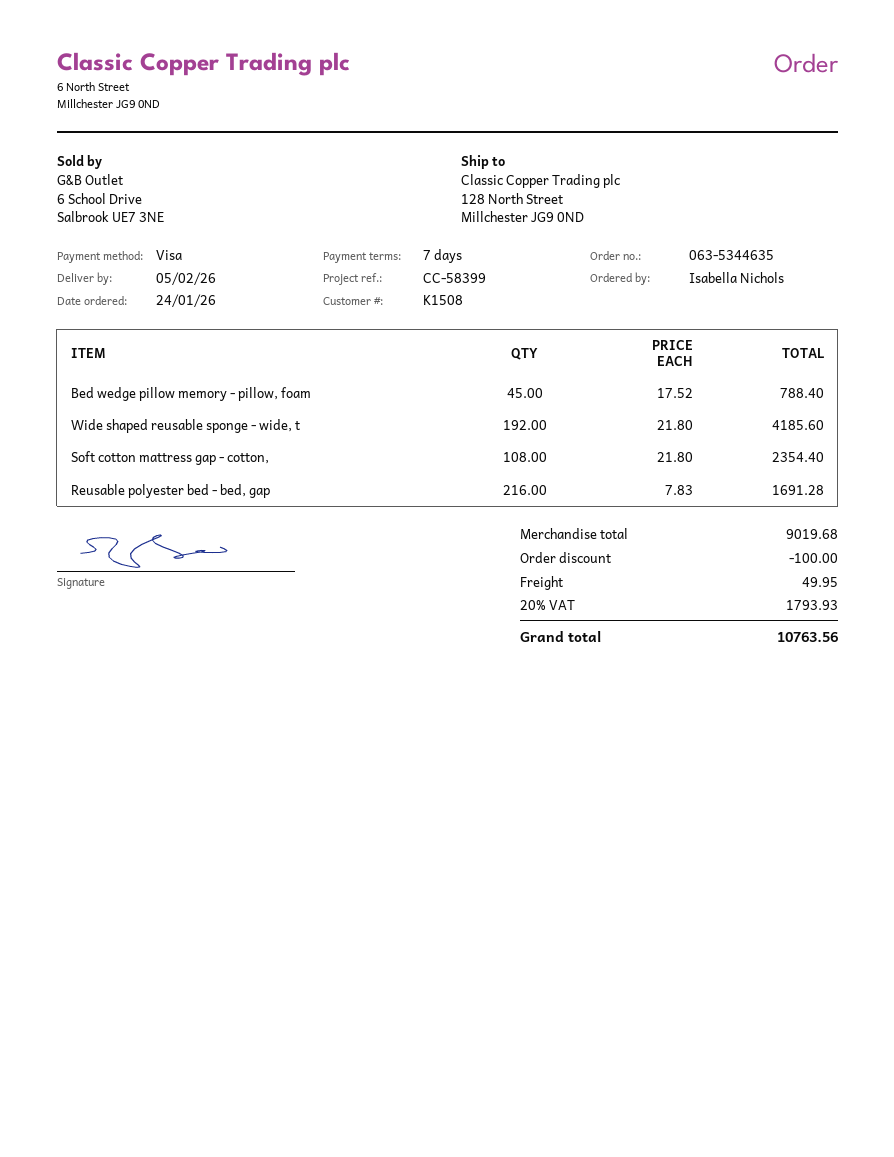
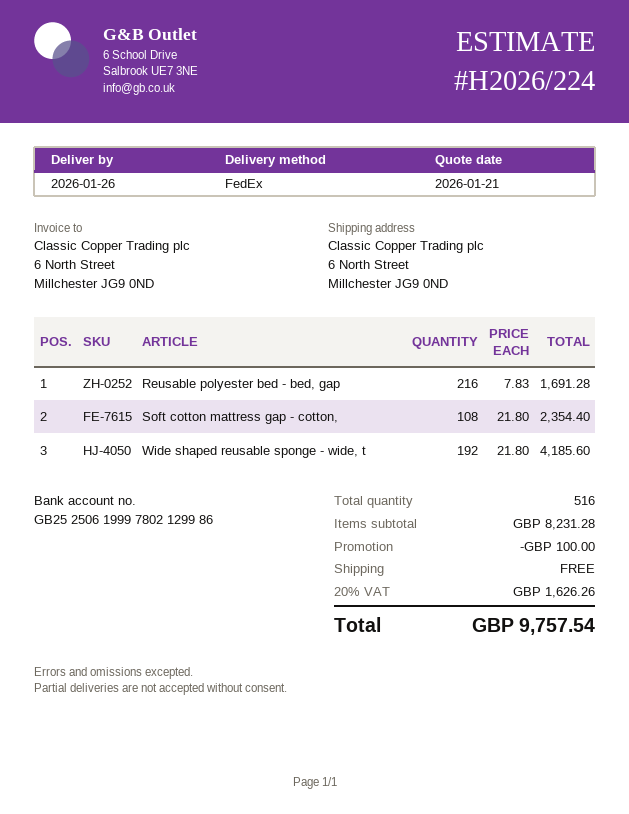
delivery date: 2026-02-05 -> 2026-01-26
ship to: 128 North Street, Millchester JG9 0ND -> 6 North Street, Millchester JG9 0ND
Bed wedge pillow memory - pillow, foam: 45 x 17.52 = 788.40 -> none
subtotal: 9019.68 -> 8231.28
shipping: 49.95 -> 0.00
tax: 20% = 1793.93 -> 20% = 1626.26
total: 10763.56 -> 9757.54

